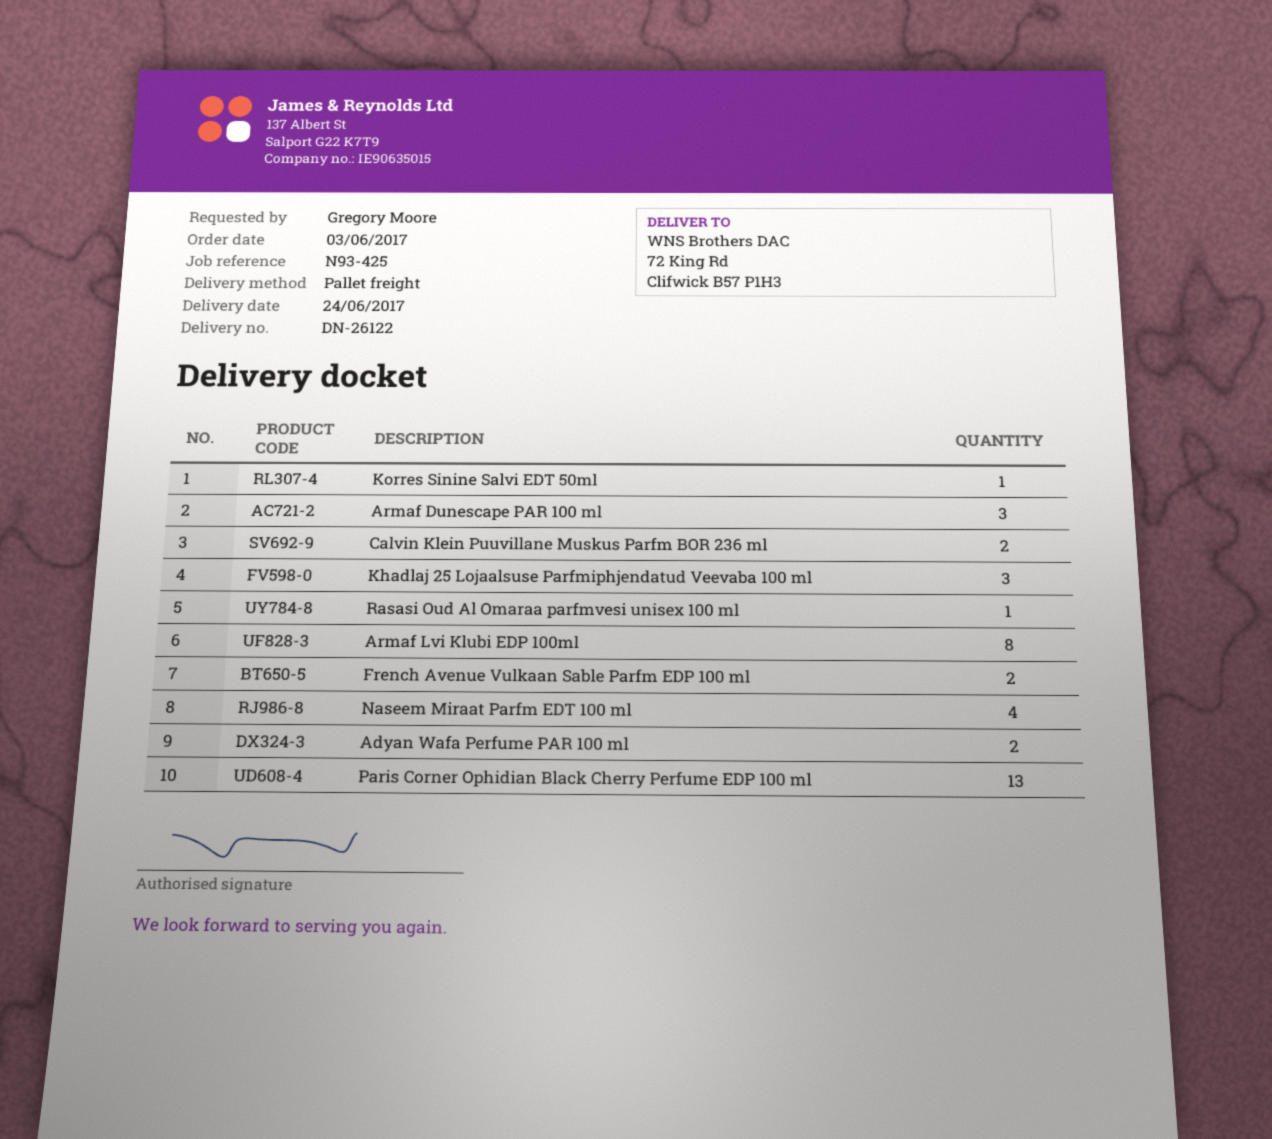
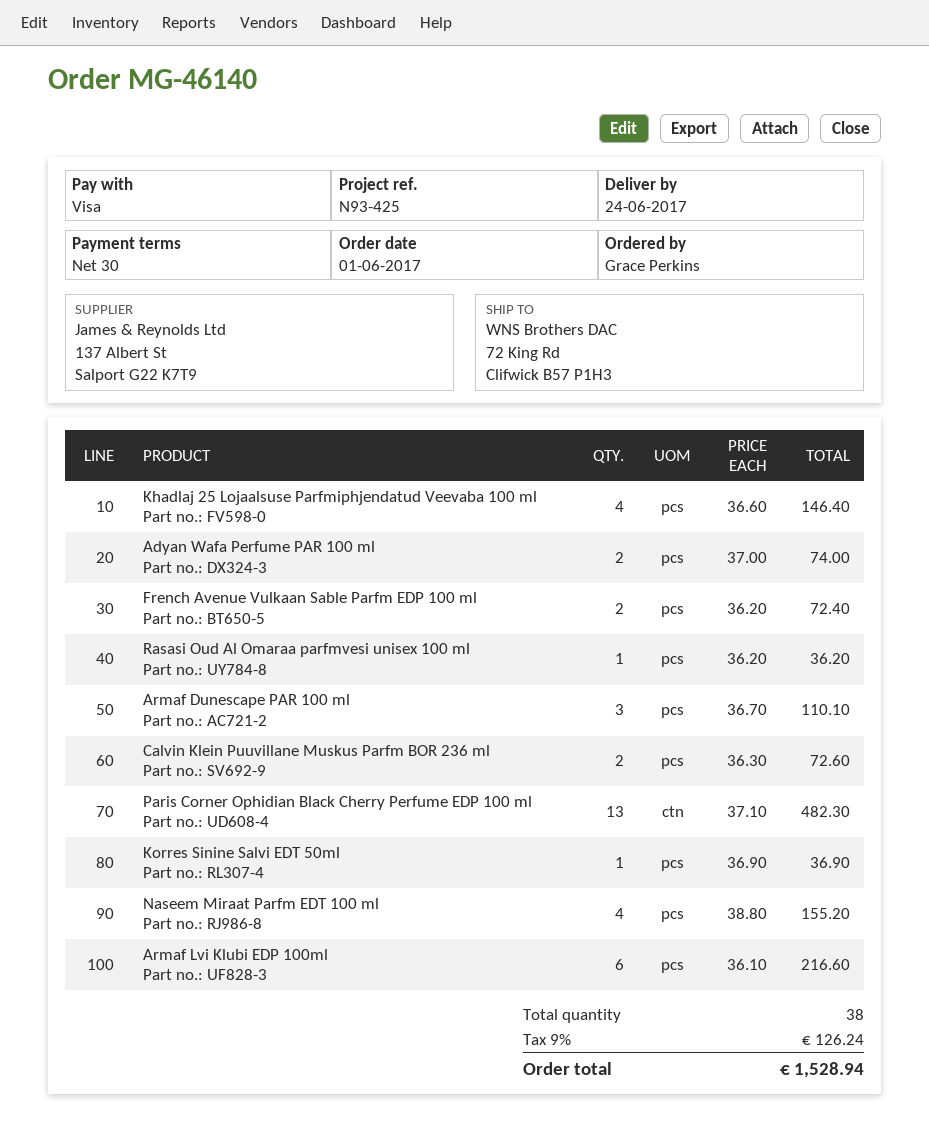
order date: 2017-06-03 -> 2017-06-01
ordered by: Gregory Moore -> Grace Perkins
Khadlaj 25 Lojaalsuse Parfmiphjendatud Veevaba 100 ml: 3 -> 4
Armaf Lvi Klubi EDP 100ml: 8 -> 6

